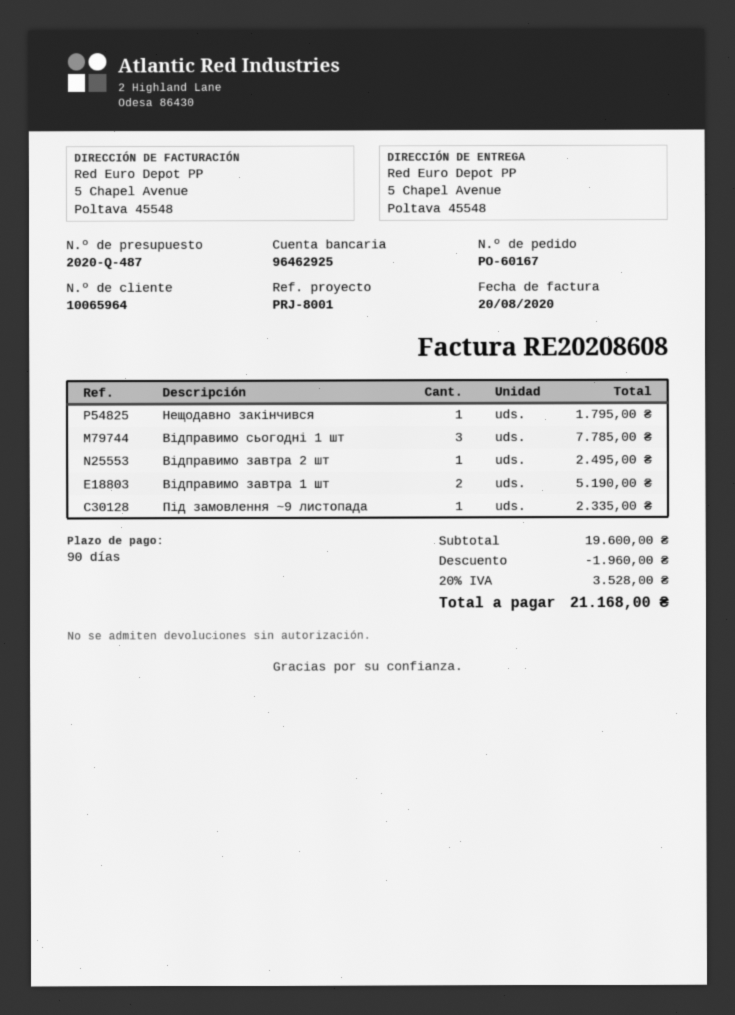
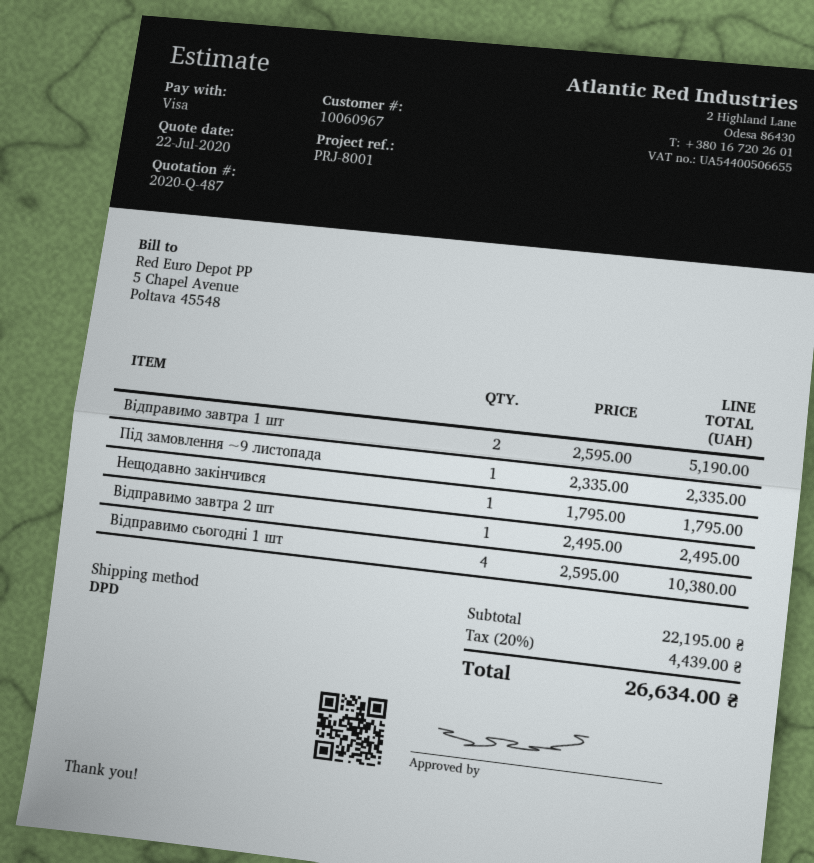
customer number: 10065964 -> 10060967
Відправимо сьогодні 1 шт: 3 for 7785.00 -> 4 for 10380.00
subtotal: 19600.00 -> 22195.00
discount: 1960.00 -> none
tax: 20% = 3528.00 -> 20% = 4439.00
total: 21168.00 -> 26634.00

